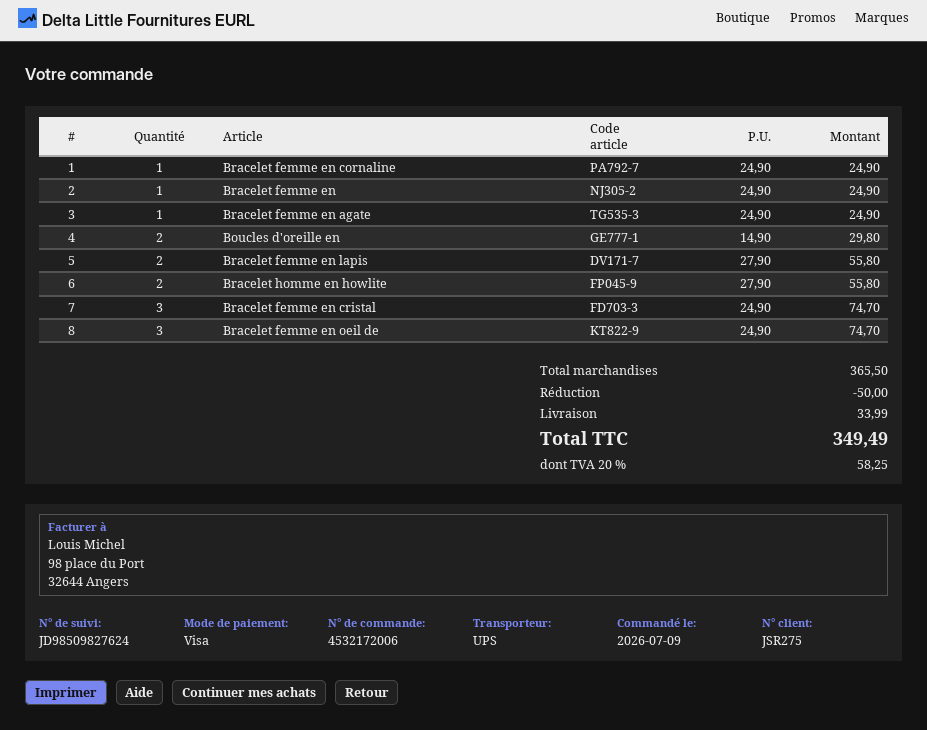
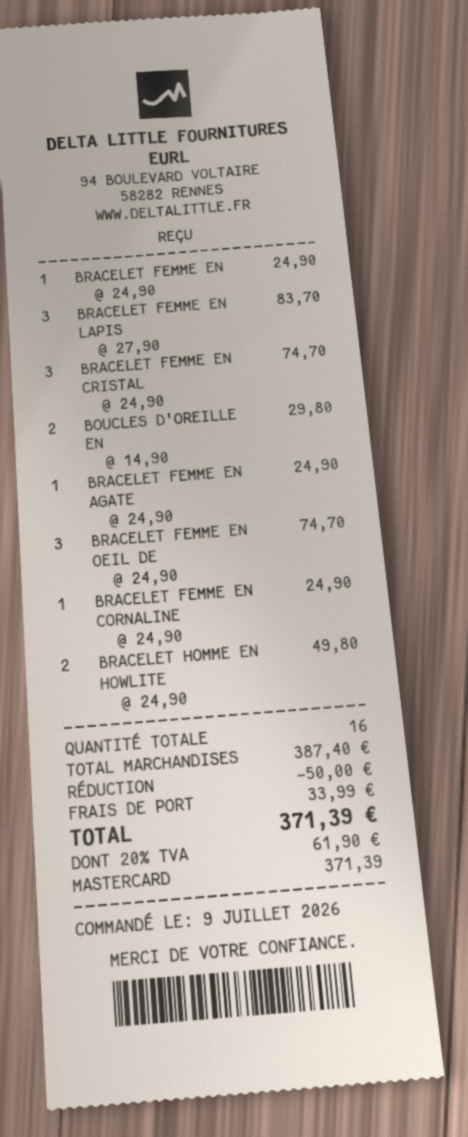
payment method: Visa -> Mastercard
Bracelet femme en lapis: 2 x 27.90 = 55.80 -> 3 x 27.90 = 83.70
Bracelet homme en howlite: 2 x 27.90 = 55.80 -> 2 x 24.90 = 49.80
subtotal: 365.50 -> 387.40
tax: 20% = 58.25 -> 20% = 61.90
total: 349.49 -> 371.39

